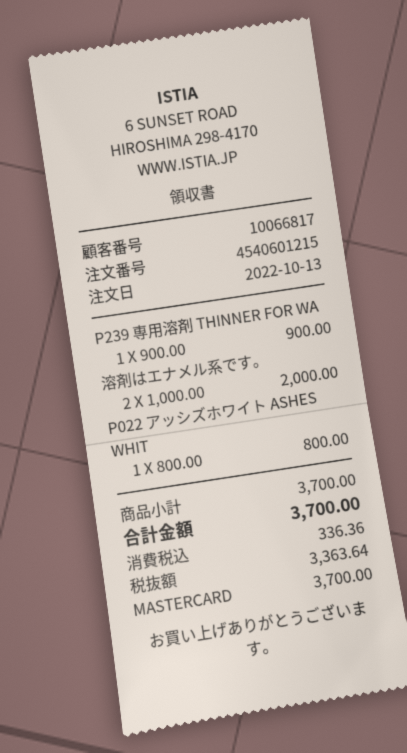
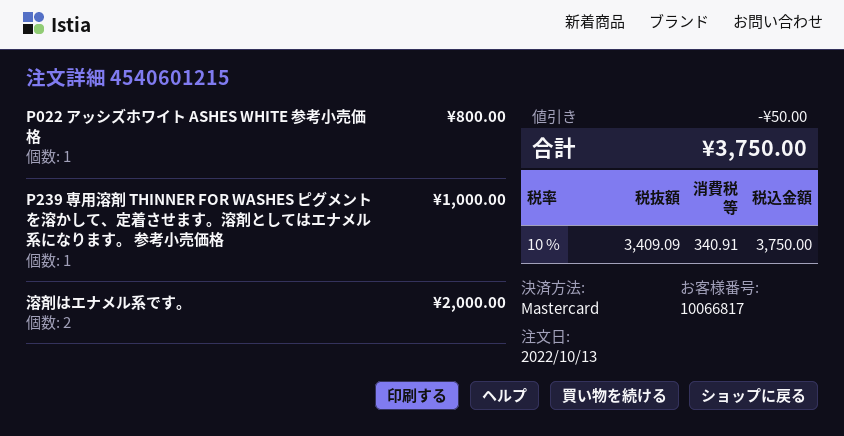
P239 専用溶剤 THINNER FOR WA: 1 for 900.00 -> 1 for 1000.00
discount: none -> 50.00
net: 3363.64 -> 3409.09
tax: 336.36 -> 340.91
total: 3700.00 -> 3750.00

